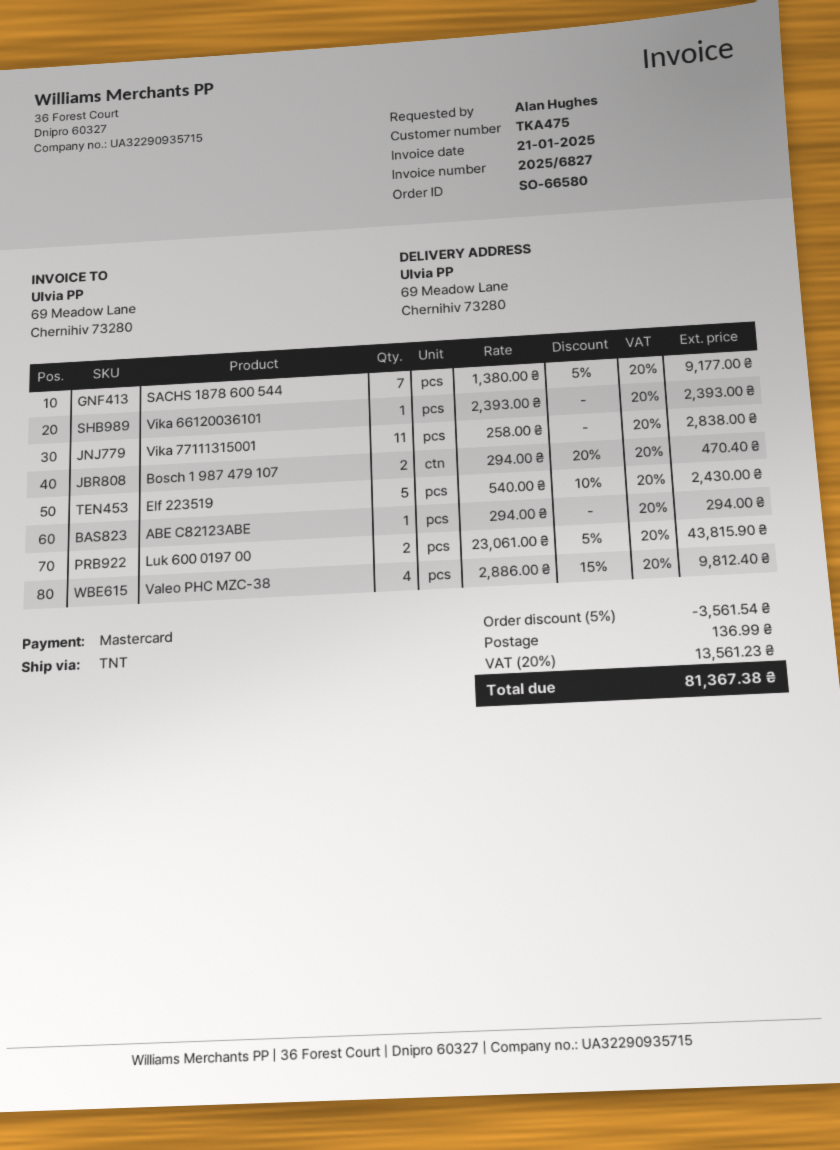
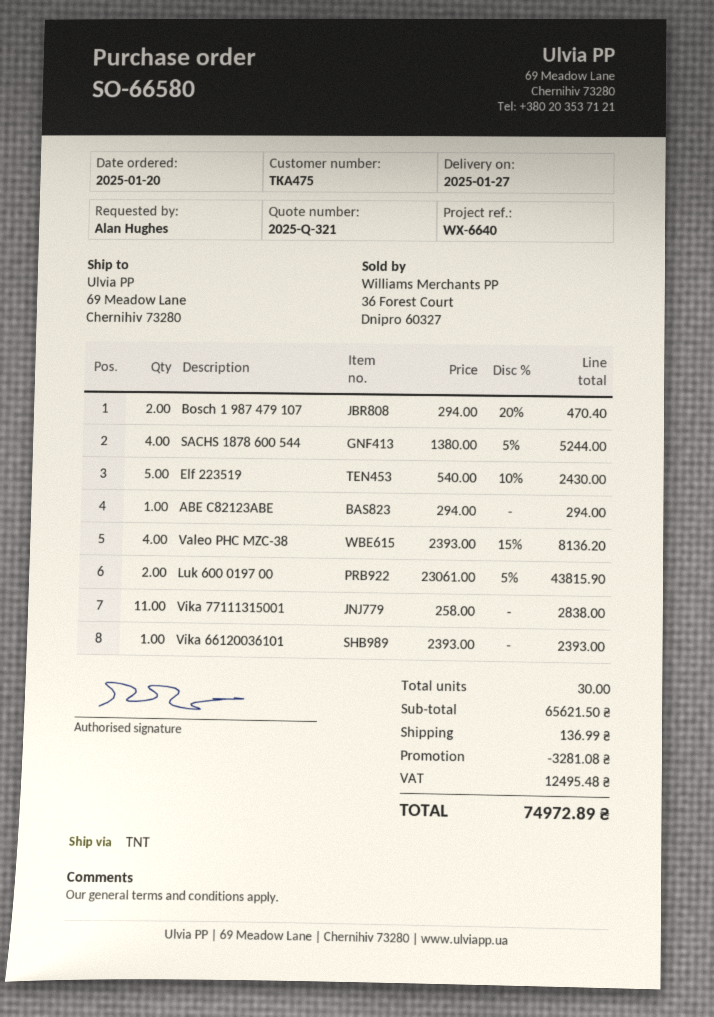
SACHS 1878 600 544: 7 x 1380.00 - 5% = 9177.00 -> 4 x 1380.00 - 5% = 5244.00
Valeo PHC MZC-38: 4 x 2886.00 - 15% = 9812.40 -> 4 x 2393.00 - 15% = 8136.20
discount: 3561.54 -> 3281.08
tax: 13561.23 -> 12495.48
total: 81367.38 -> 74972.89

